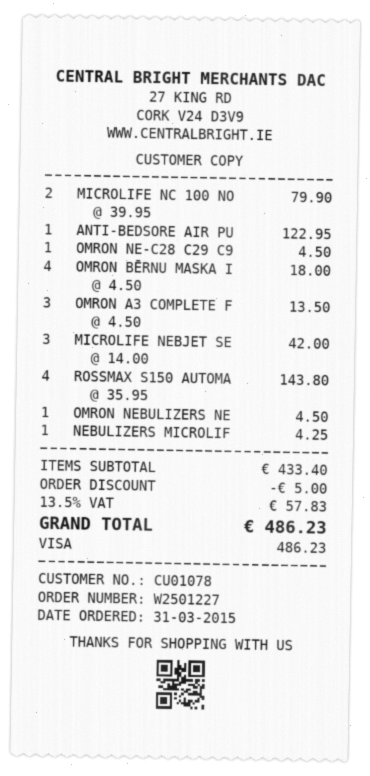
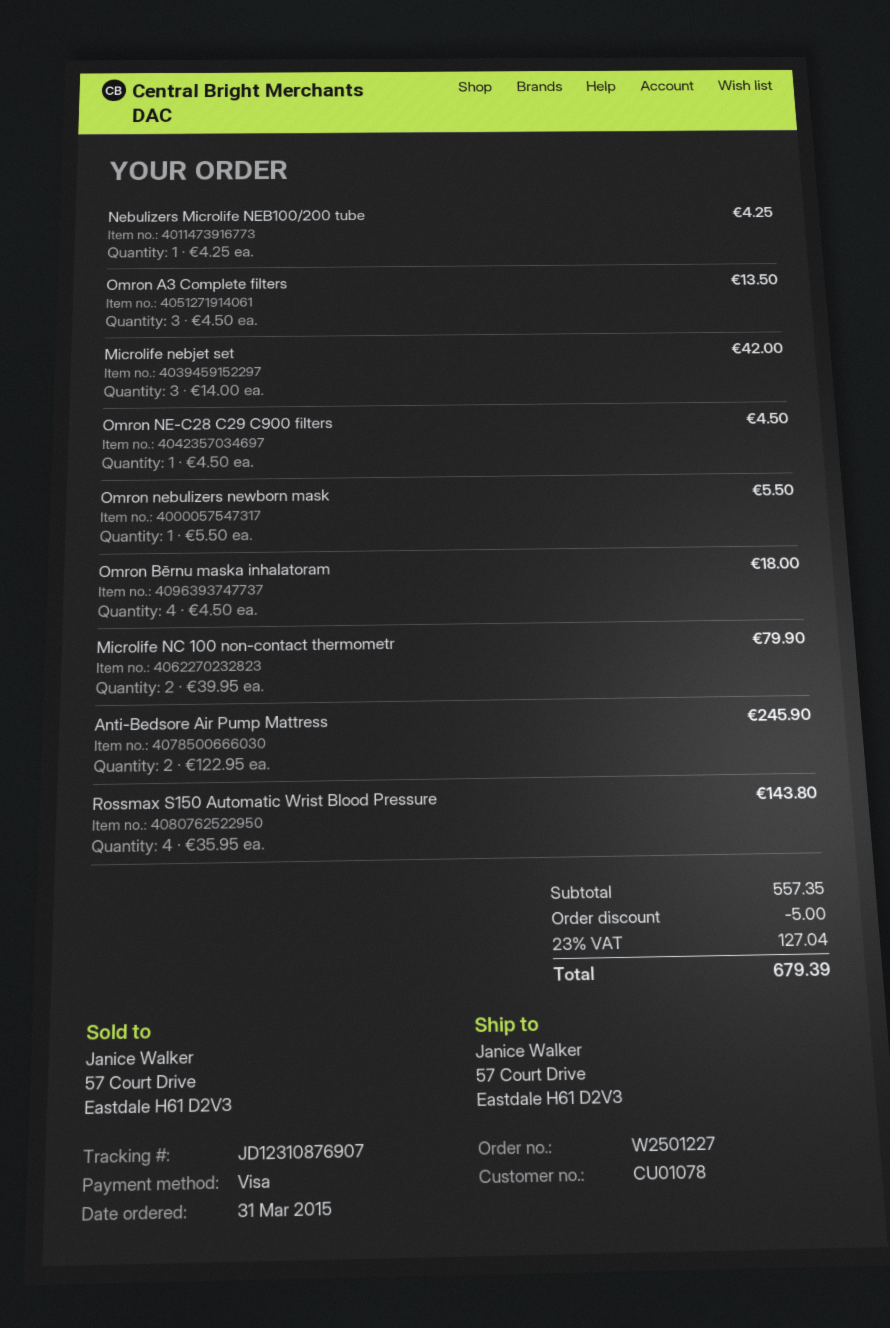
ANTI-BEDSORE AIR PU: 1 x 122.95 = 122.95 -> 2 x 122.95 = 245.90
OMRON NEBULIZERS NE: 1 x 4.50 = 4.50 -> 1 x 5.50 = 5.50
subtotal: 433.40 -> 557.35
tax: 13.5% = 57.83 -> 23% = 127.04
total: 486.23 -> 679.39

